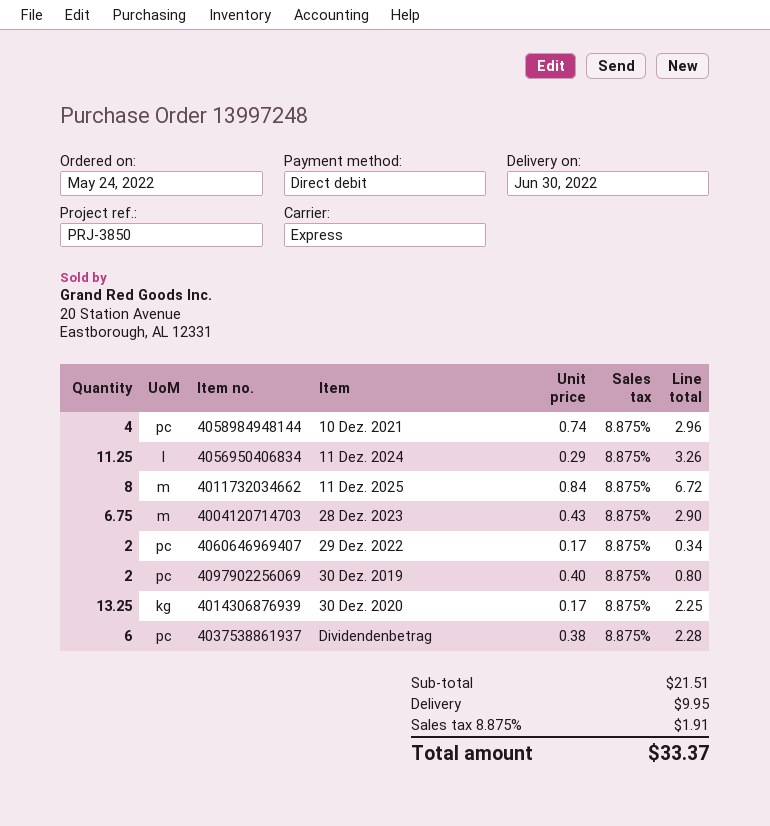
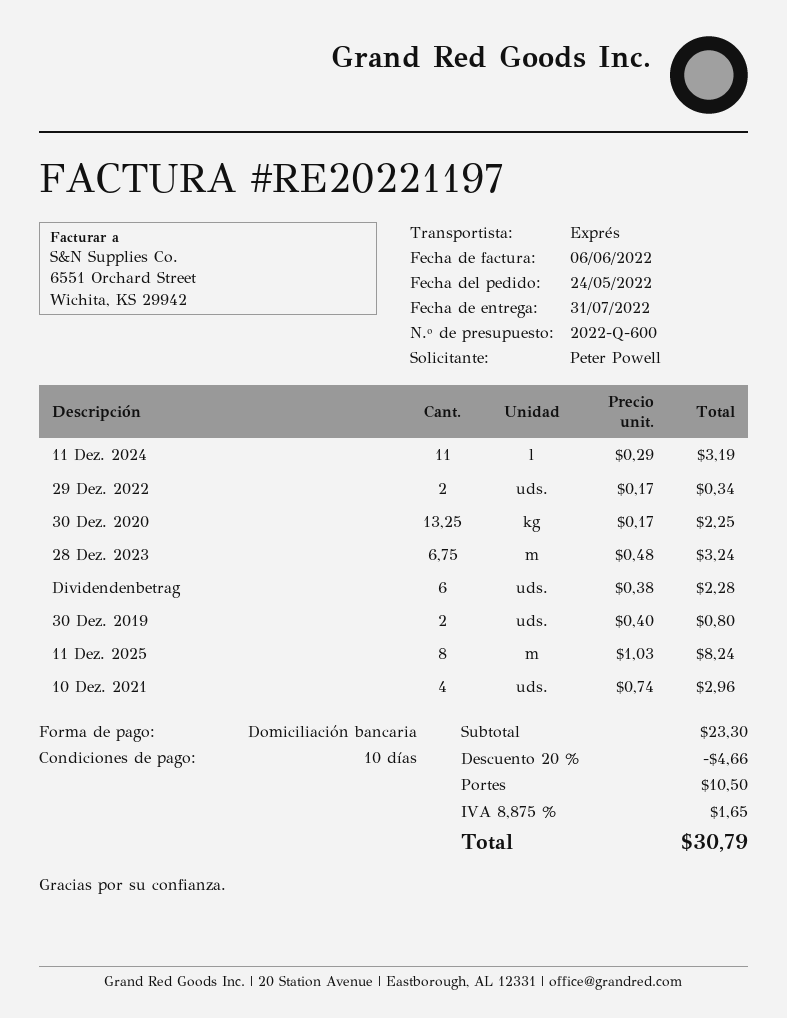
delivery date: 2022-06-30 -> 2022-07-31
11 Dez. 2024: 11.25 x 0.29 = 3.26 -> 11 x 0.29 = 3.19
11 Dez. 2025: 8 x 0.84 = 6.72 -> 8 x 1.03 = 8.24
28 Dez. 2023: 6.75 x 0.43 = 2.90 -> 6.75 x 0.48 = 3.24
subtotal: 21.51 -> 23.30
discount: none -> 20% = 4.66
shipping: 9.95 -> 10.50
tax: 8.875% = 1.91 -> 8.875% = 1.65
total: 33.37 -> 30.79

